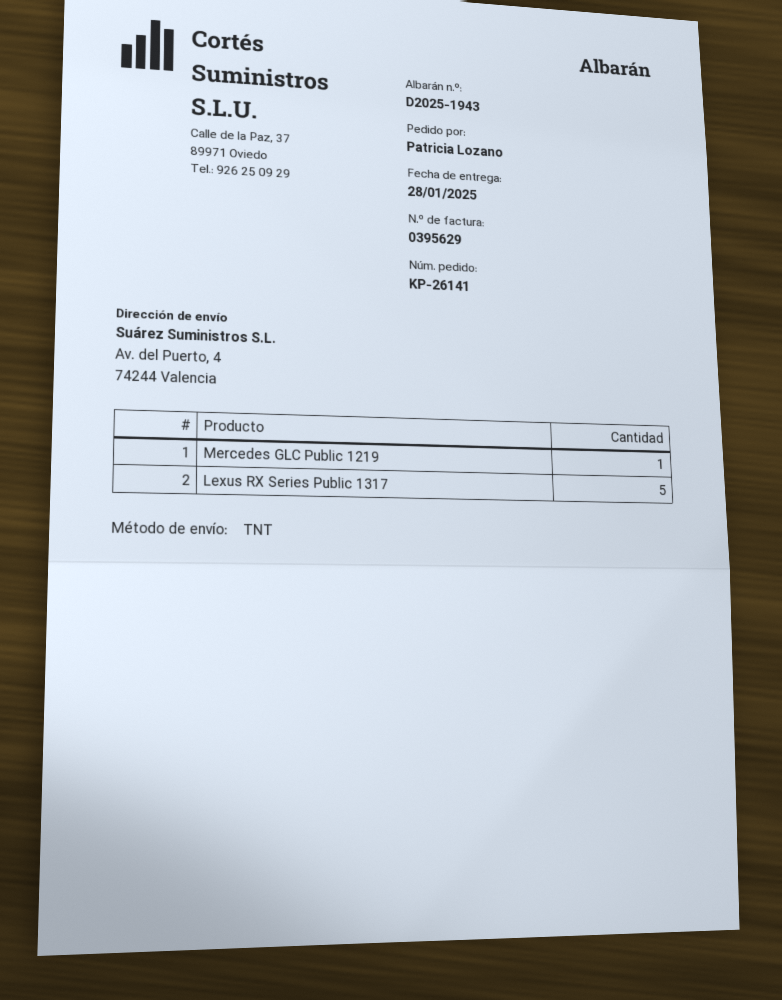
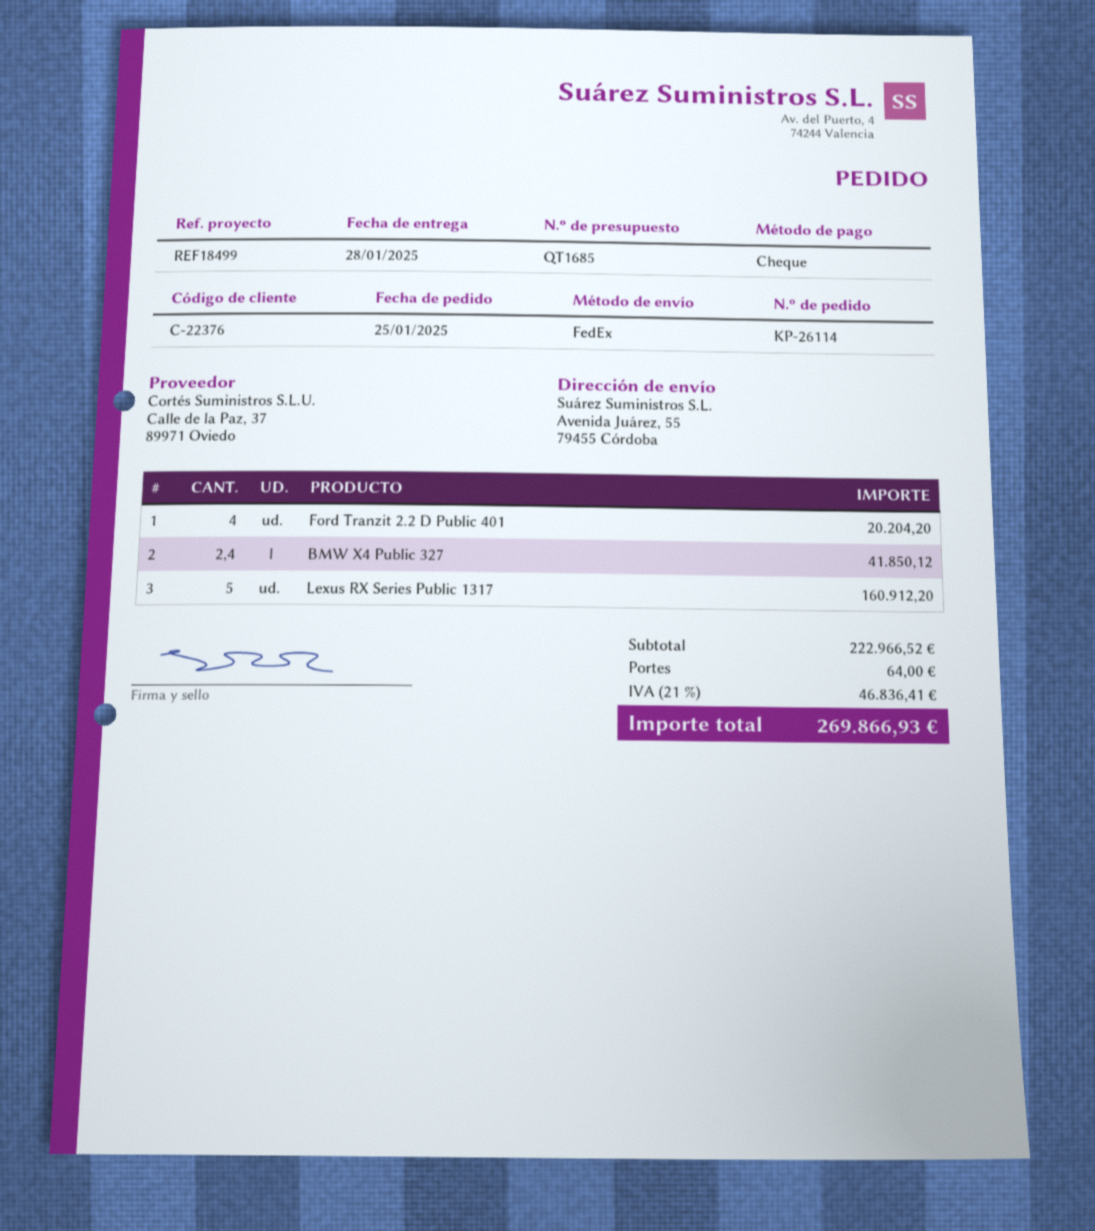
order number: KP-26141 -> KP-26114
shipping method: TNT -> FedEx
ship to: Av. del Puerto, 4, 74244 Valencia -> Avenida Juárez, 55, 79455 Córdoba
Mercedes GLC Public 1219: 1 -> none
Ford Tranzit 2.2 D Public 401: none -> 4
BMW X4 Public 327: none -> 2.4

